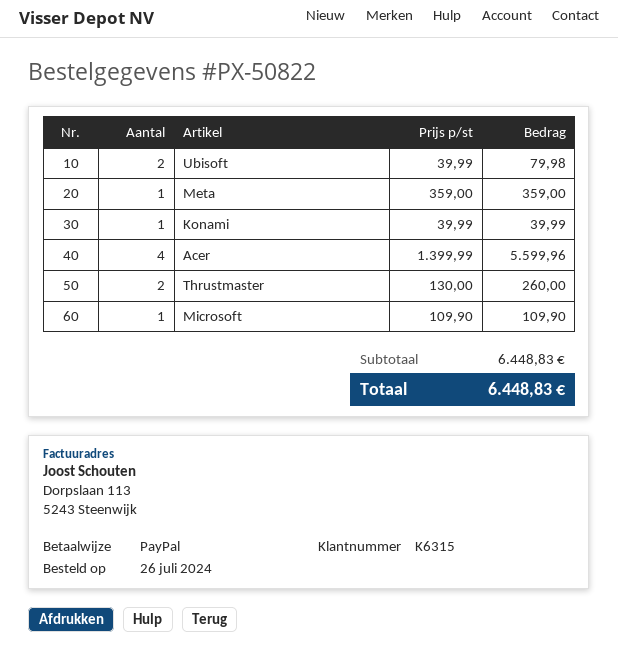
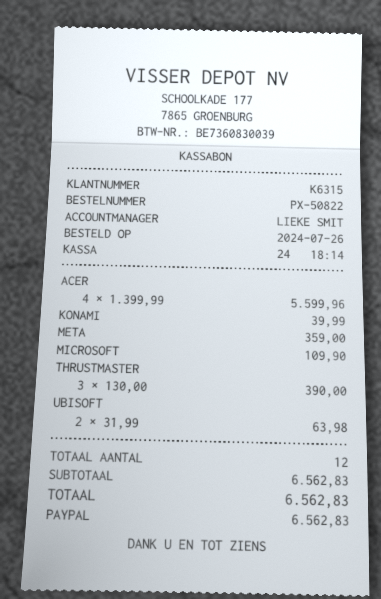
Ubisoft: 2 x 39.99 = 79.98 -> 2 x 31.99 = 63.98
Thrustmaster: 2 x 130.00 = 260.00 -> 3 x 130.00 = 390.00
subtotal: 6448.83 -> 6562.83
total: 6448.83 -> 6562.83

